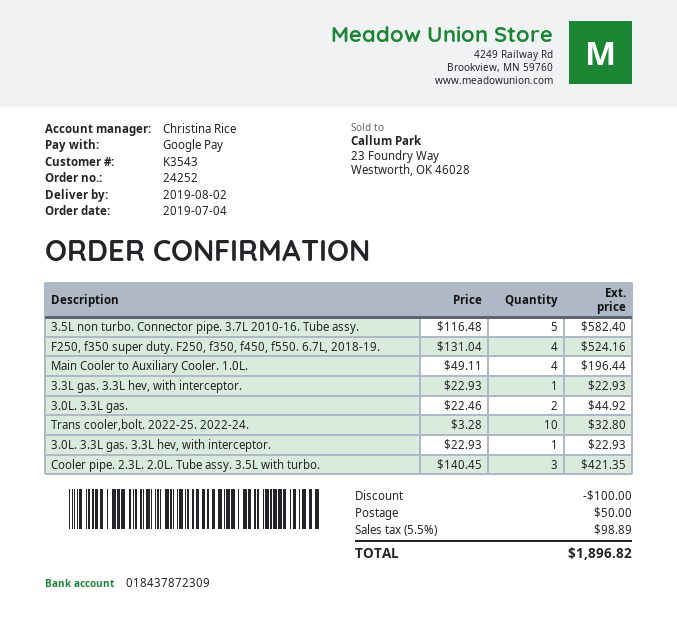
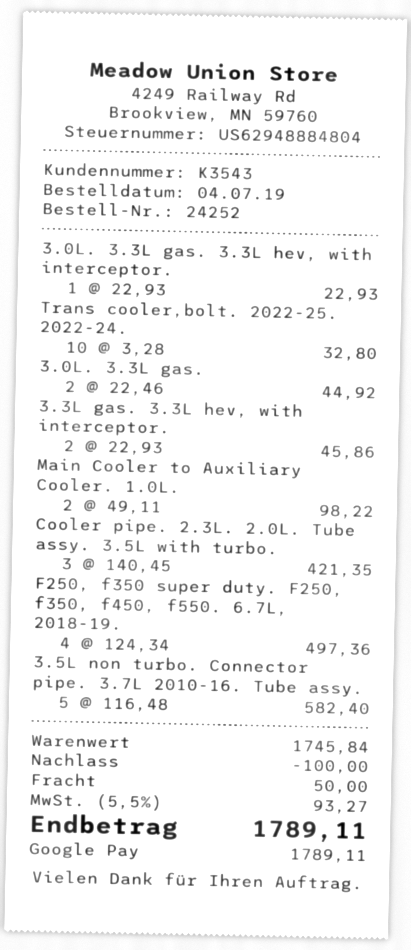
F250, f350 super duty. F250, f350, f450, f550. 6.7L, 2018-19.: 4 x 131.04 = 524.16 -> 4 x 124.34 = 497.36
Main Cooler to Auxiliary Cooler. 1.0L.: 4 x 49.11 = 196.44 -> 2 x 49.11 = 98.22
3.3L gas. 3.3L hev, with interceptor.: 1 x 22.93 = 22.93 -> 2 x 22.93 = 45.86
tax: 5.5% = 98.89 -> 5.5% = 93.27
total: 1896.82 -> 1789.11

